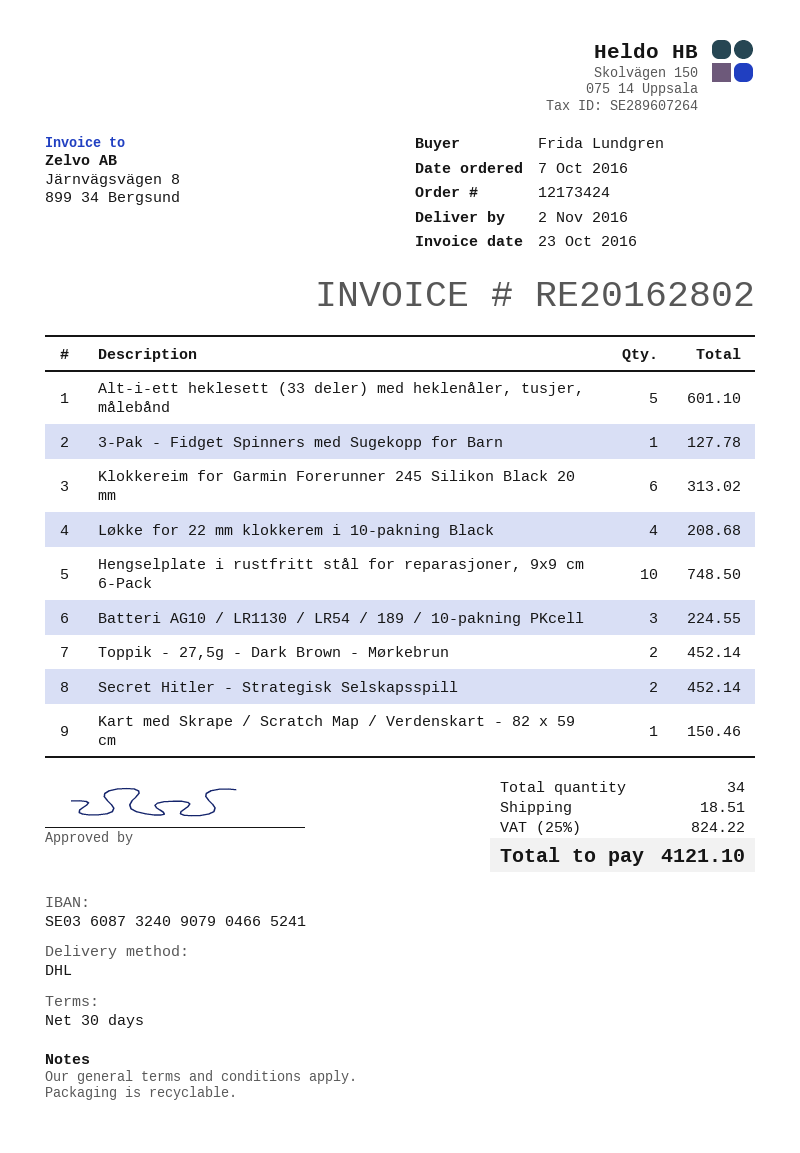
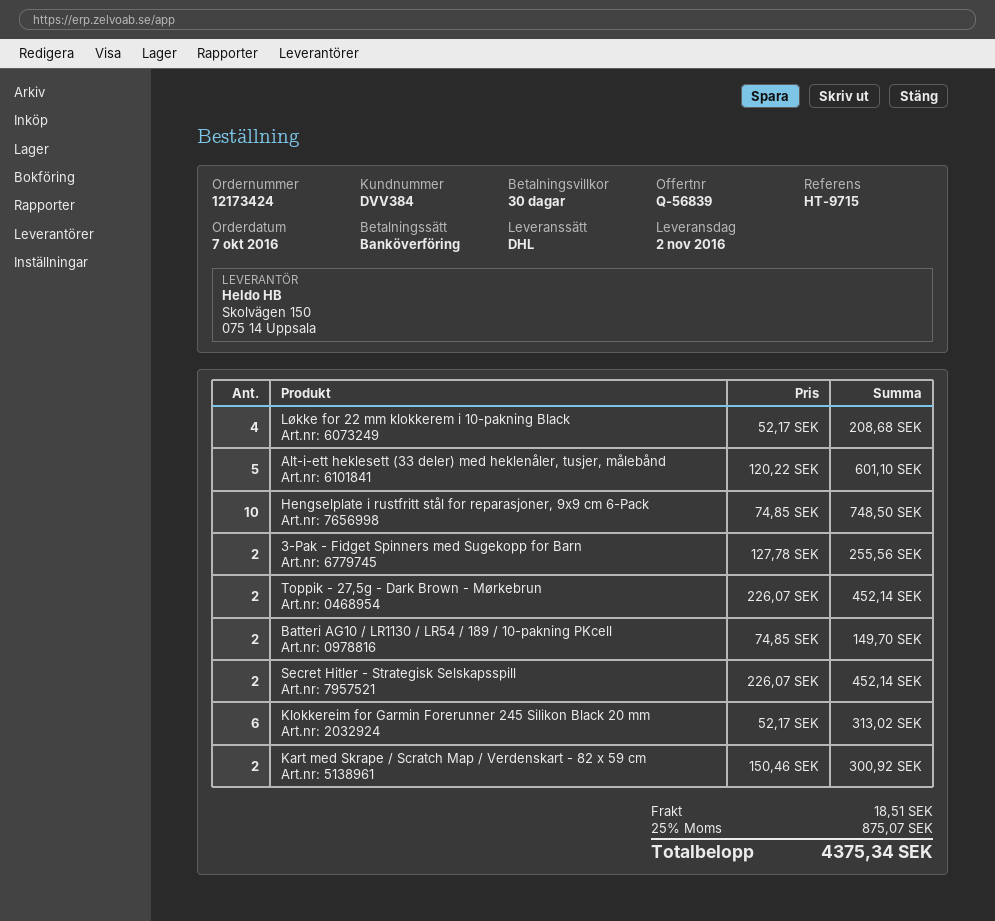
3-Pak - Fidget Spinners med Sugekopp for Barn: 1 for 127.78 -> 2 for 255.56
Batteri AG10 / LR1130 / LR54 / 189 / 10-pakning PKcell: 3 for 224.55 -> 2 for 149.70
Kart med Skrape / Scratch Map / Verdenskart - 82 x 59 cm: 1 for 150.46 -> 2 for 300.92
tax: 25% = 824.22 -> 25% = 875.07
total: 4121.10 -> 4375.34

